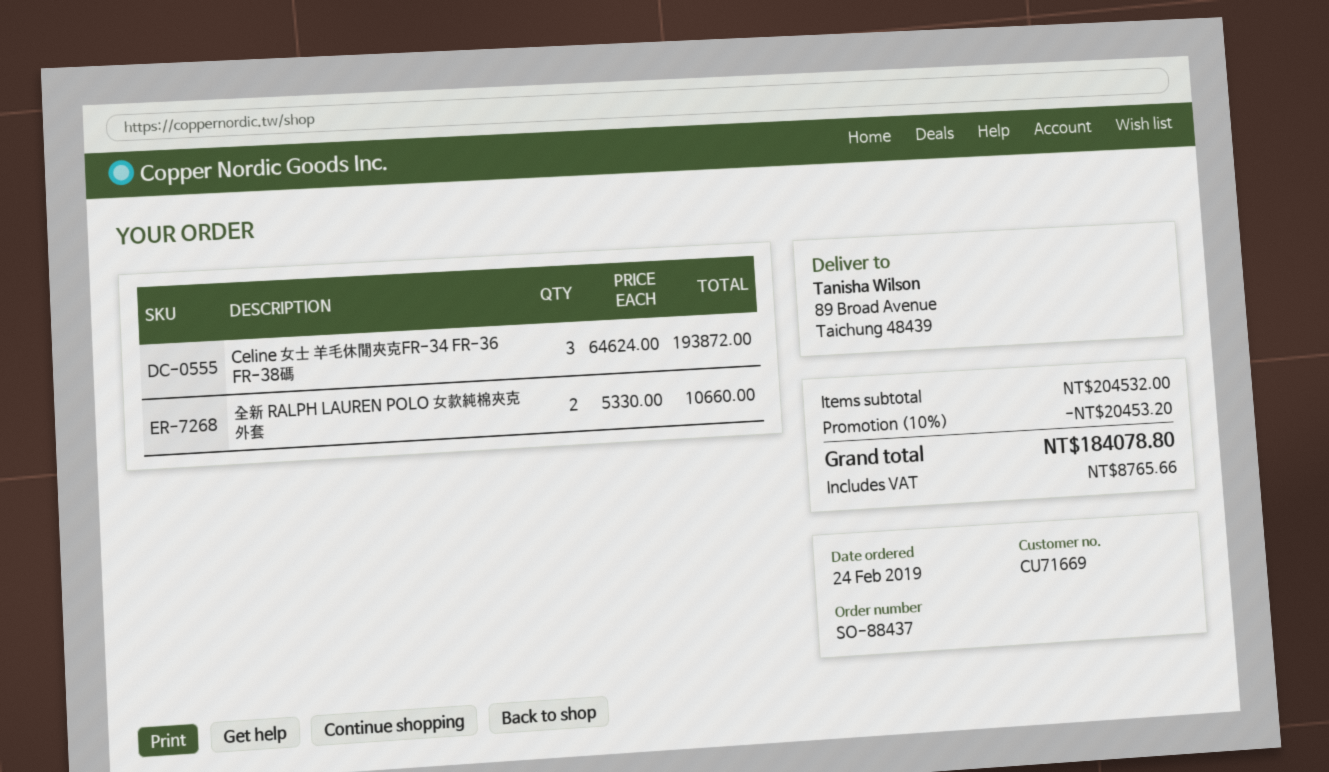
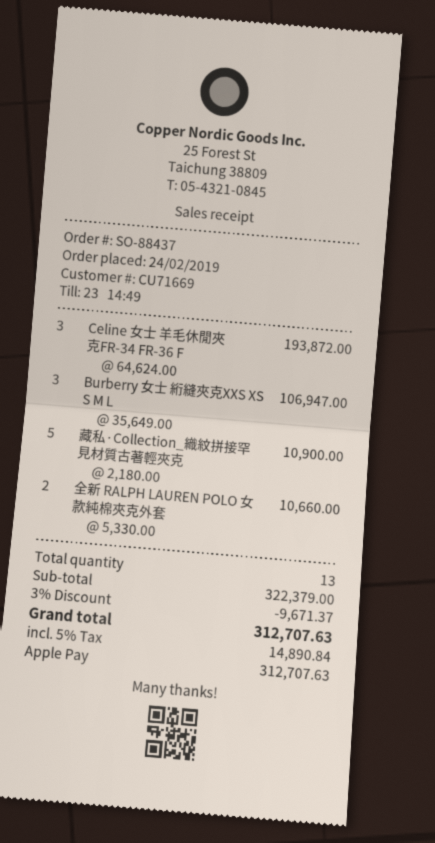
Burberry 女士 絎縫夾克XXS XS S M L: none -> 3 x 35649.00 = 106947.00
藏私·Collection_織紋拼接罕見材質古著輕夾克: none -> 5 x 2180.00 = 10900.00
subtotal: 204532.00 -> 322379.00
discount: 10% = 20453.20 -> 3% = 9671.37
tax: 8765.66 -> 14890.84
total: 184078.80 -> 312707.63

